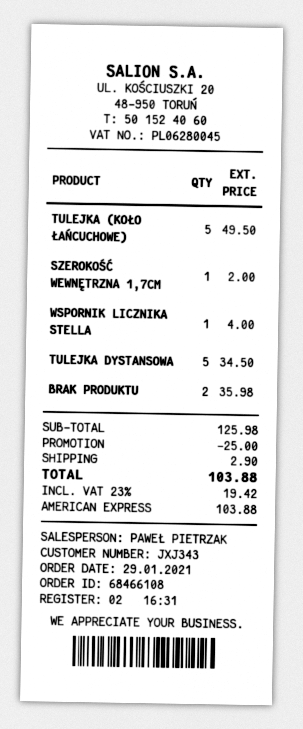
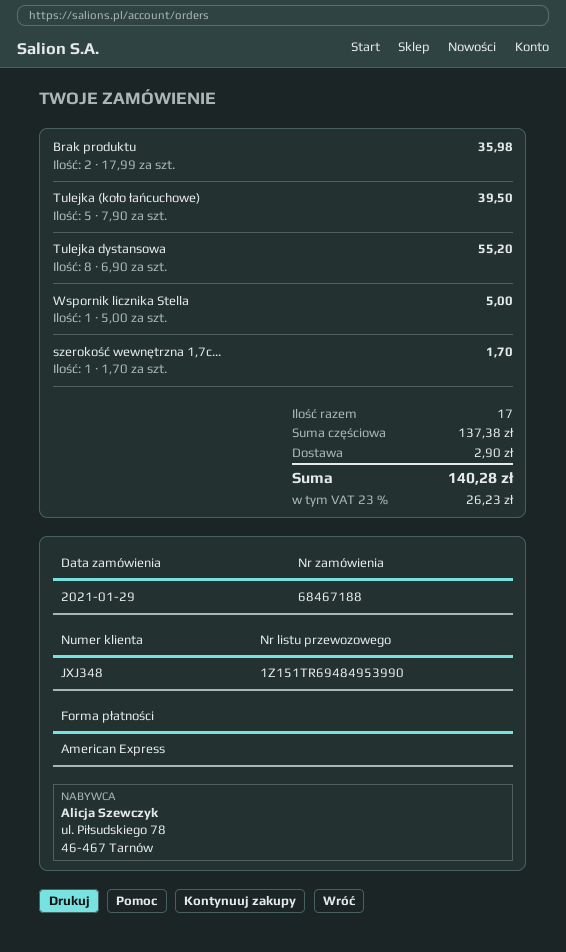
order number: 68466108 -> 68467188
customer number: JXJ343 -> JXJ348
TULEJKA (KOŁO ŁAŃCUCHOWE): 5 for 49.50 -> 5 for 39.50
SZEROKOŚĆ WEWNĘTRZNA 1,7CM: 1 for 2.00 -> 1 for 1.70
WSPORNIK LICZNIKA STELLA: 1 for 4.00 -> 1 for 5.00
TULEJKA DYSTANSOWA: 5 for 34.50 -> 8 for 55.20
subtotal: 125.98 -> 137.38
discount: 25.00 -> none
tax: 23% = 19.42 -> 23% = 26.23
total: 103.88 -> 140.28

